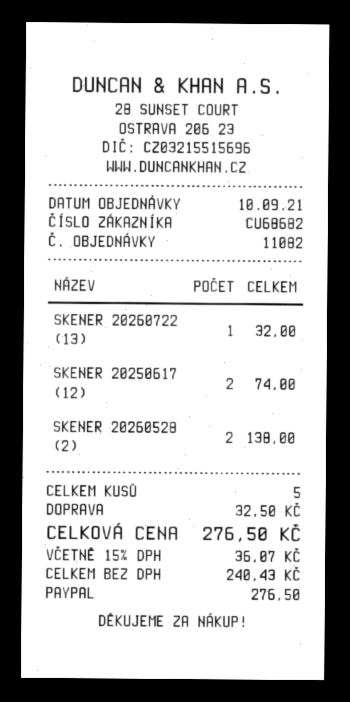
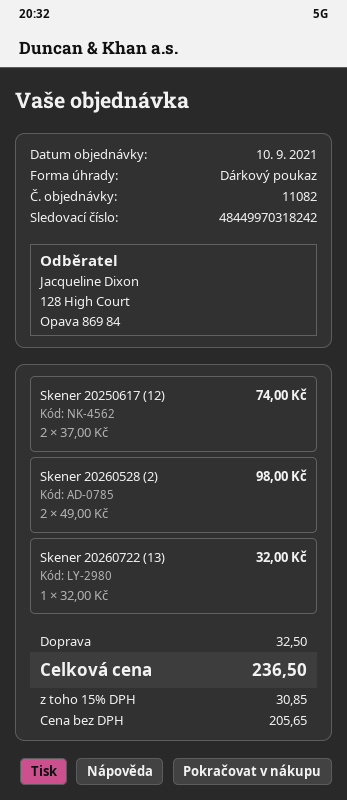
payment method: PayPal -> gift card
SKENER 20260528 (2): 2 for 138.00 -> 2 for 98.00
net: 240.43 -> 205.65
tax: 15% = 36.07 -> 15% = 30.85
total: 276.50 -> 236.50

